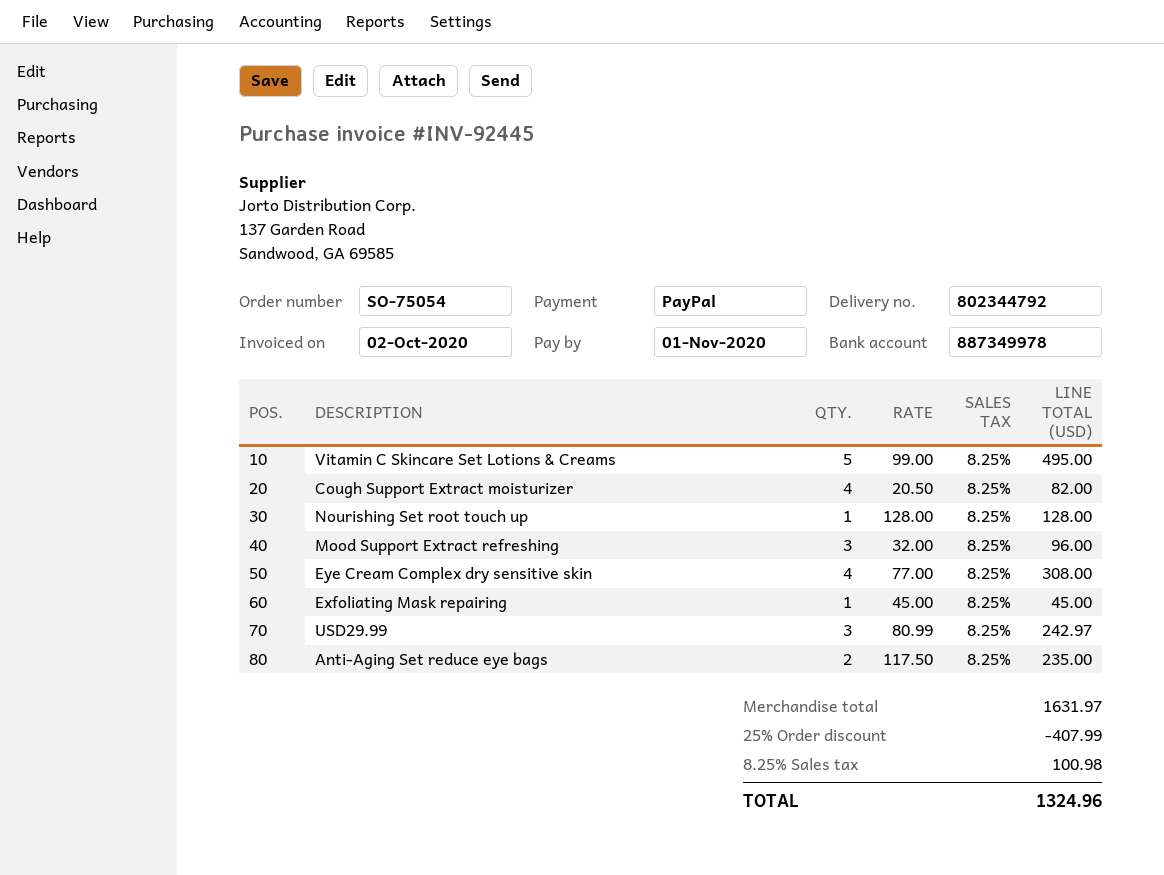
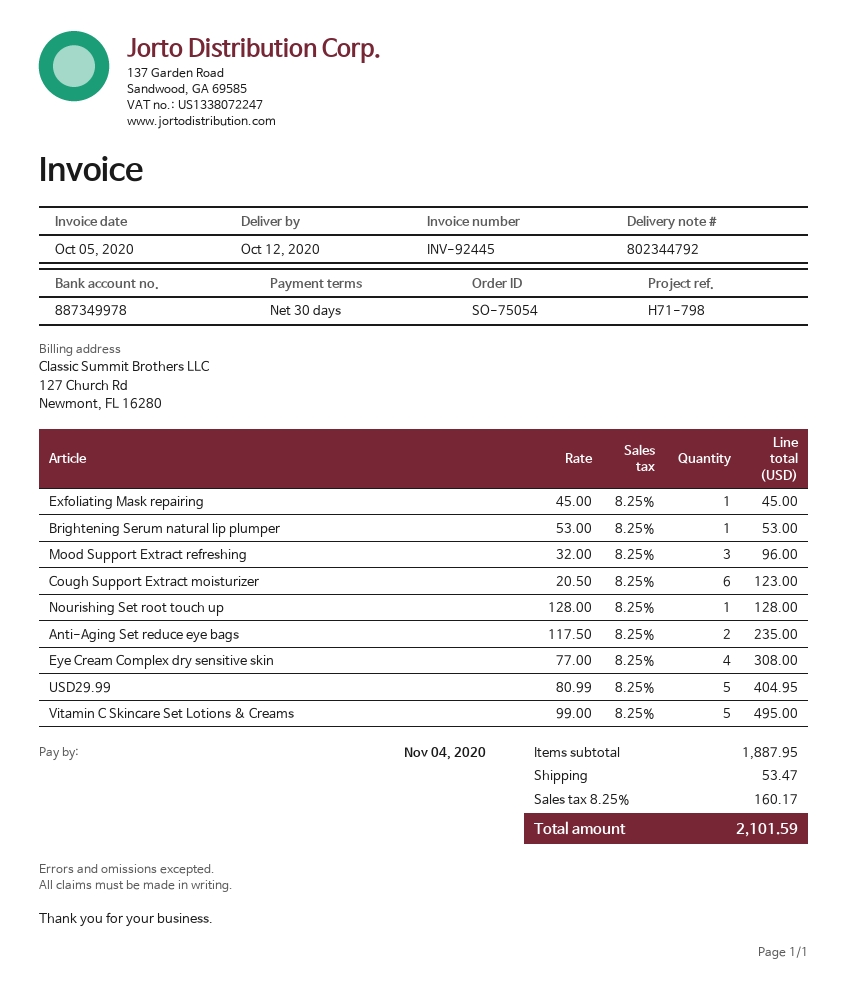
invoice date: 2020-10-02 -> 2020-10-05
due date: 2020-11-01 -> 2020-11-04
Cough Support Extract moisturizer: 4 x 20.50 = 82.00 -> 6 x 20.50 = 123.00
USD29.99: 3 x 80.99 = 242.97 -> 5 x 80.99 = 404.95
Brightening Serum natural lip plumper: none -> 1 x 53.00 = 53.00
subtotal: 1631.97 -> 1887.95
discount: 25% = 407.99 -> none
shipping: none -> 53.47
tax: 8.25% = 100.98 -> 8.25% = 160.17
total: 1324.96 -> 2101.59

